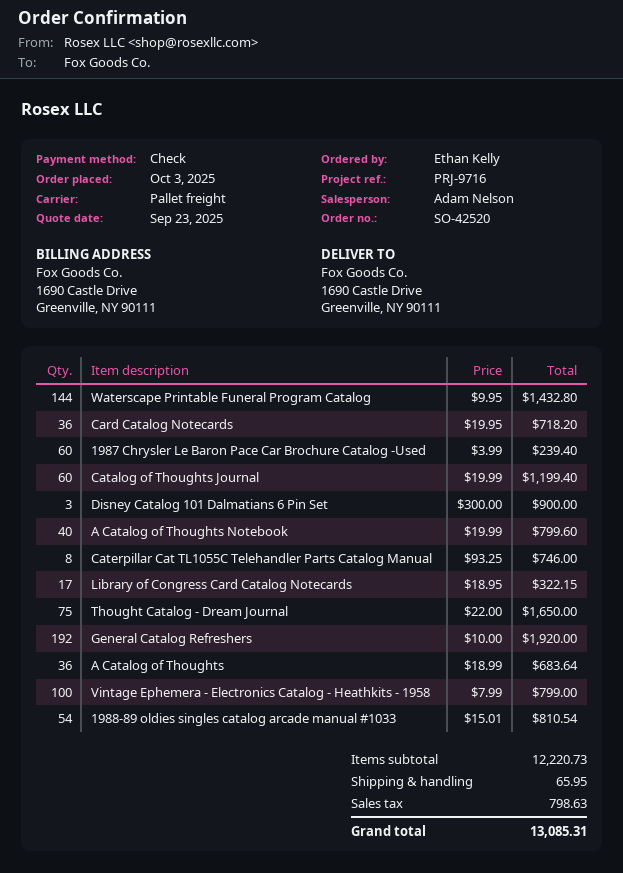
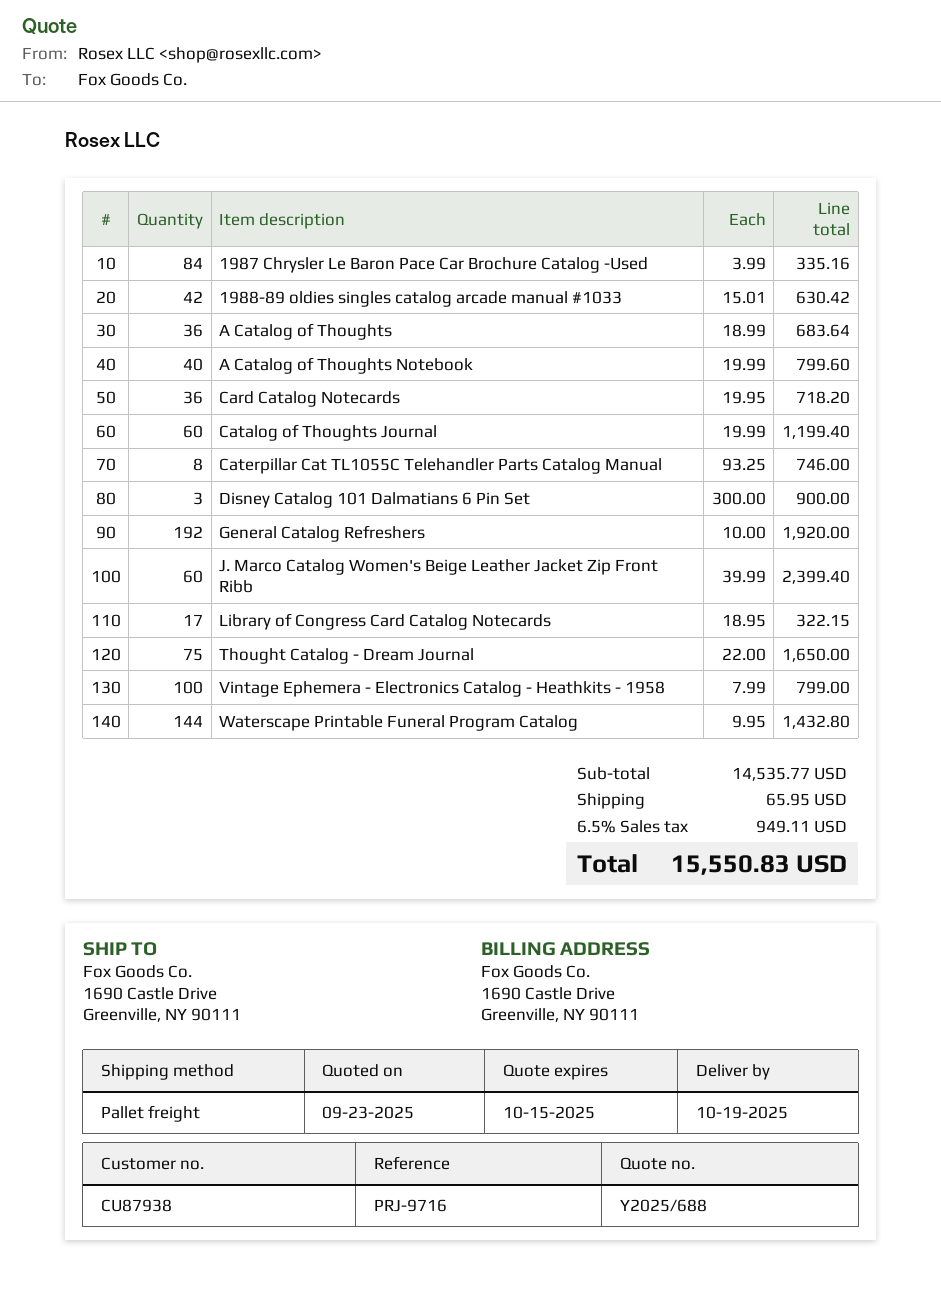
1987 Chrysler Le Baron Pace Car Brochure Catalog -Used: 60 x 3.99 = 239.40 -> 84 x 3.99 = 335.16
1988-89 oldies singles catalog arcade manual #1033: 54 x 15.01 = 810.54 -> 42 x 15.01 = 630.42
J. Marco Catalog Women's Beige Leather Jacket Zip Front Ribb: none -> 60 x 39.99 = 2399.40
subtotal: 12220.73 -> 14535.77
tax: 798.63 -> 949.11
total: 13085.31 -> 15550.83

